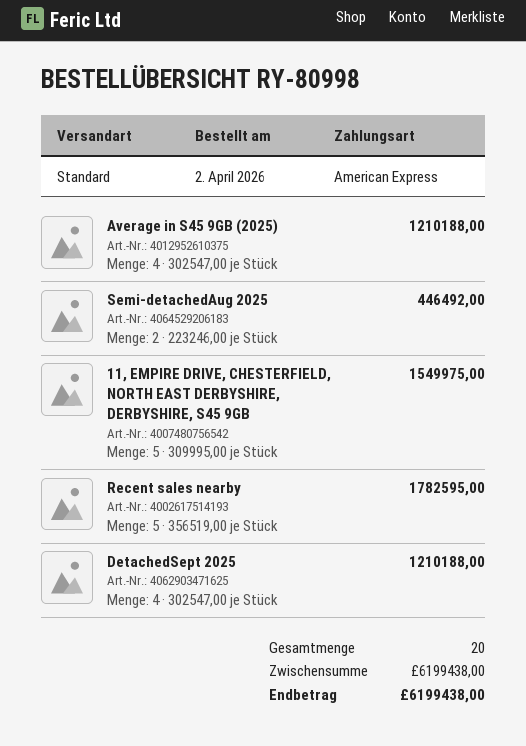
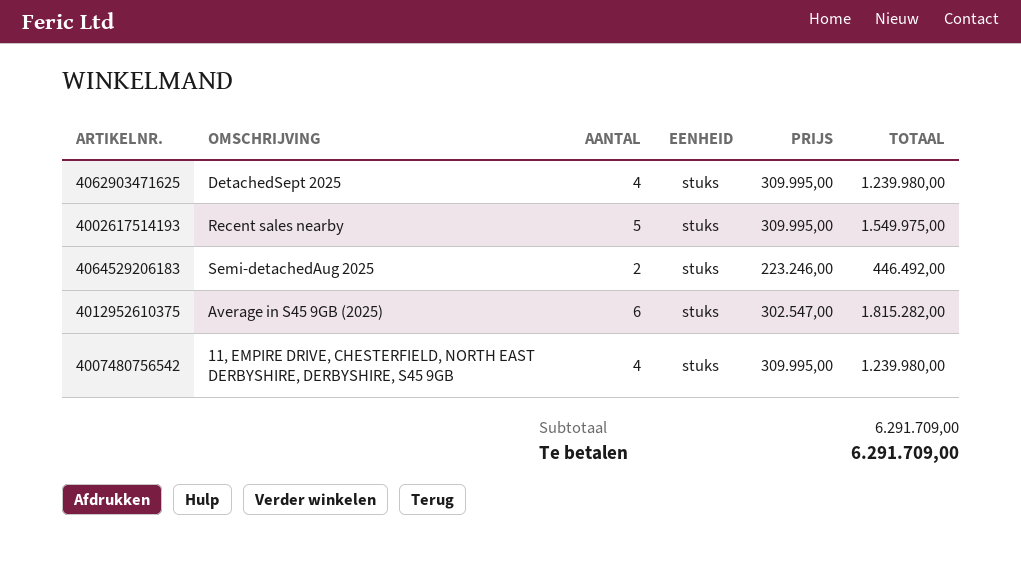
Average in S45 9GB (2025): 4 x 302547.00 = 1210188.00 -> 6 x 302547.00 = 1815282.00
11, EMPIRE DRIVE, CHESTERFIELD, NORTH EAST DERBYSHIRE, DERBYSHIRE, S45 9GB: 5 x 309995.00 = 1549975.00 -> 4 x 309995.00 = 1239980.00
Recent sales nearby: 5 x 356519.00 = 1782595.00 -> 5 x 309995.00 = 1549975.00
DetachedSept 2025: 4 x 302547.00 = 1210188.00 -> 4 x 309995.00 = 1239980.00
subtotal: 6199438.00 -> 6291709.00
total: 6199438.00 -> 6291709.00

